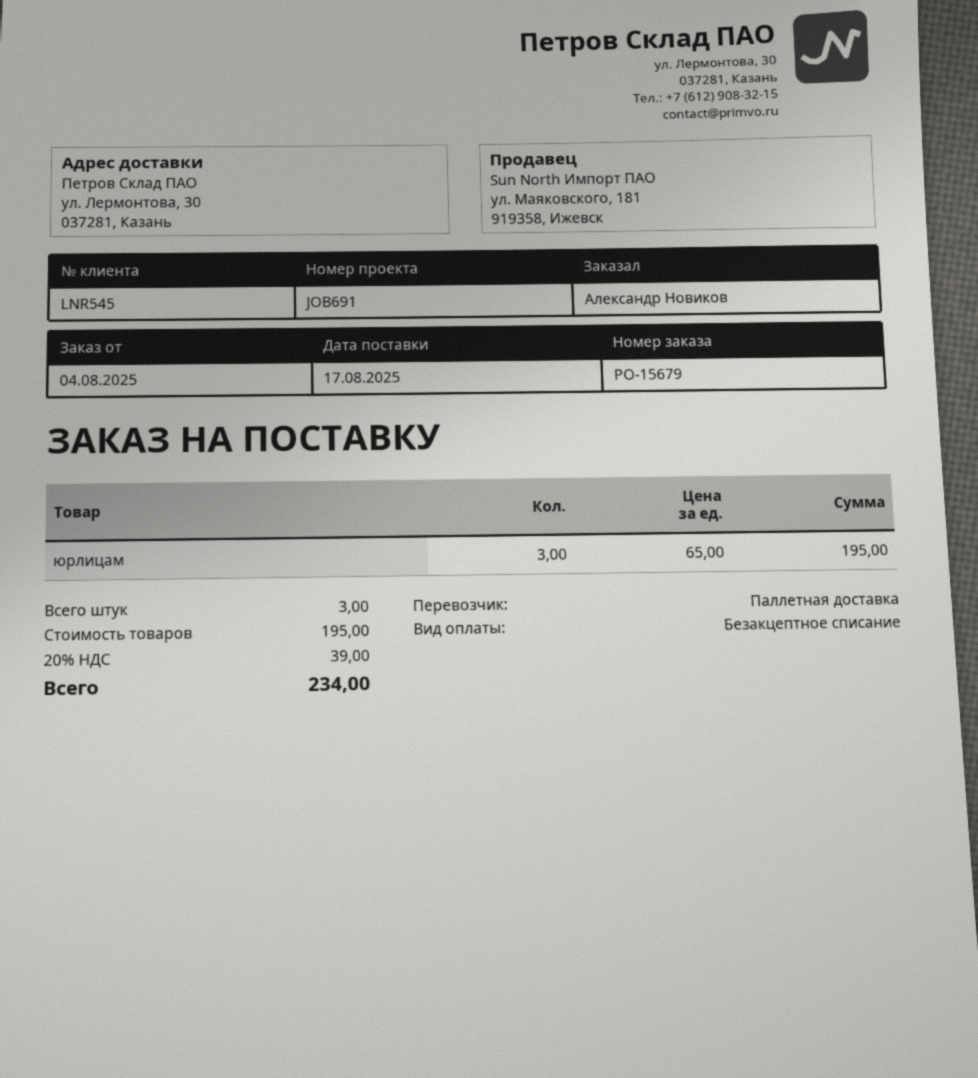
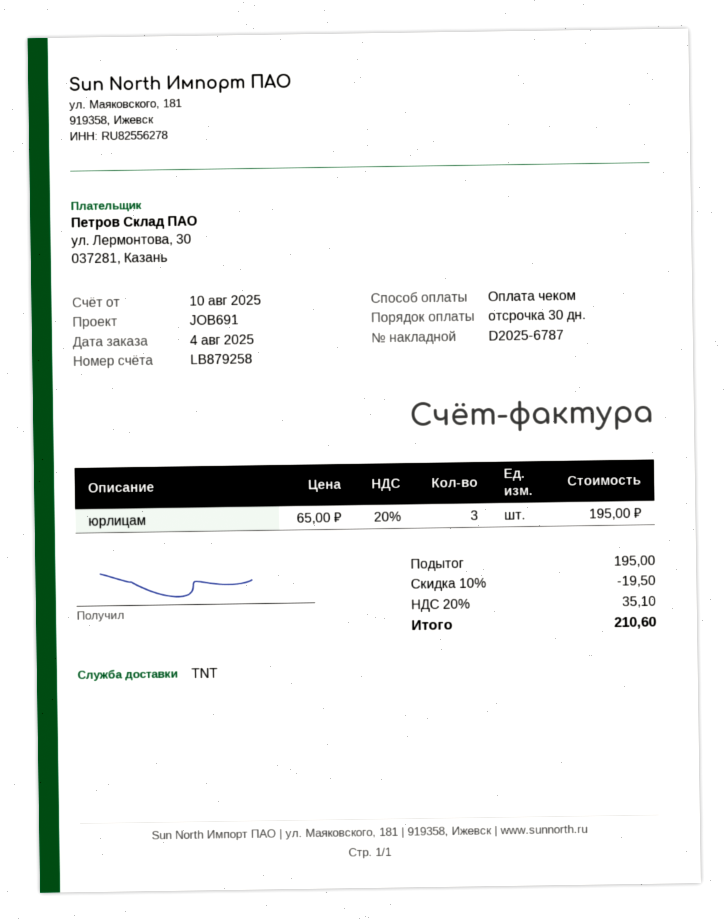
payment method: direct debit -> cheque
shipping method: pallet freight -> TNT
discount: none -> 10% = 19.50
tax: 20% = 39.00 -> 20% = 35.10
total: 234.00 -> 210.60

